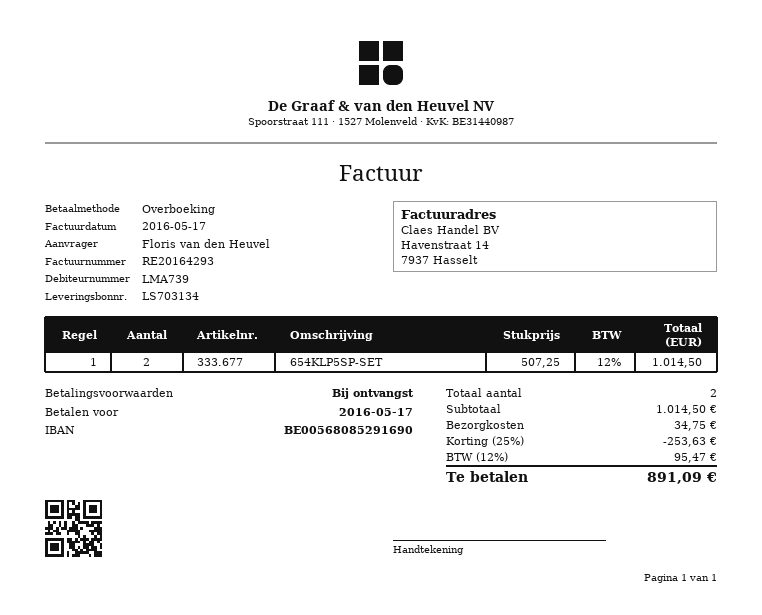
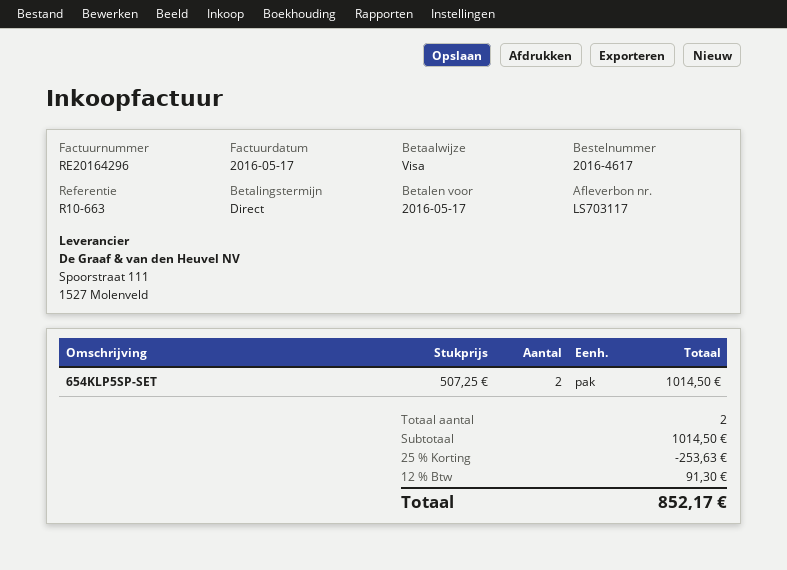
delivery note number: LS703134 -> LS703117
invoice number: RE20164293 -> RE20164296
payment method: bank transfer -> Visa
shipping: 34.75 -> none
tax: 12% = 95.47 -> 12% = 91.30
total: 891.09 -> 852.17

